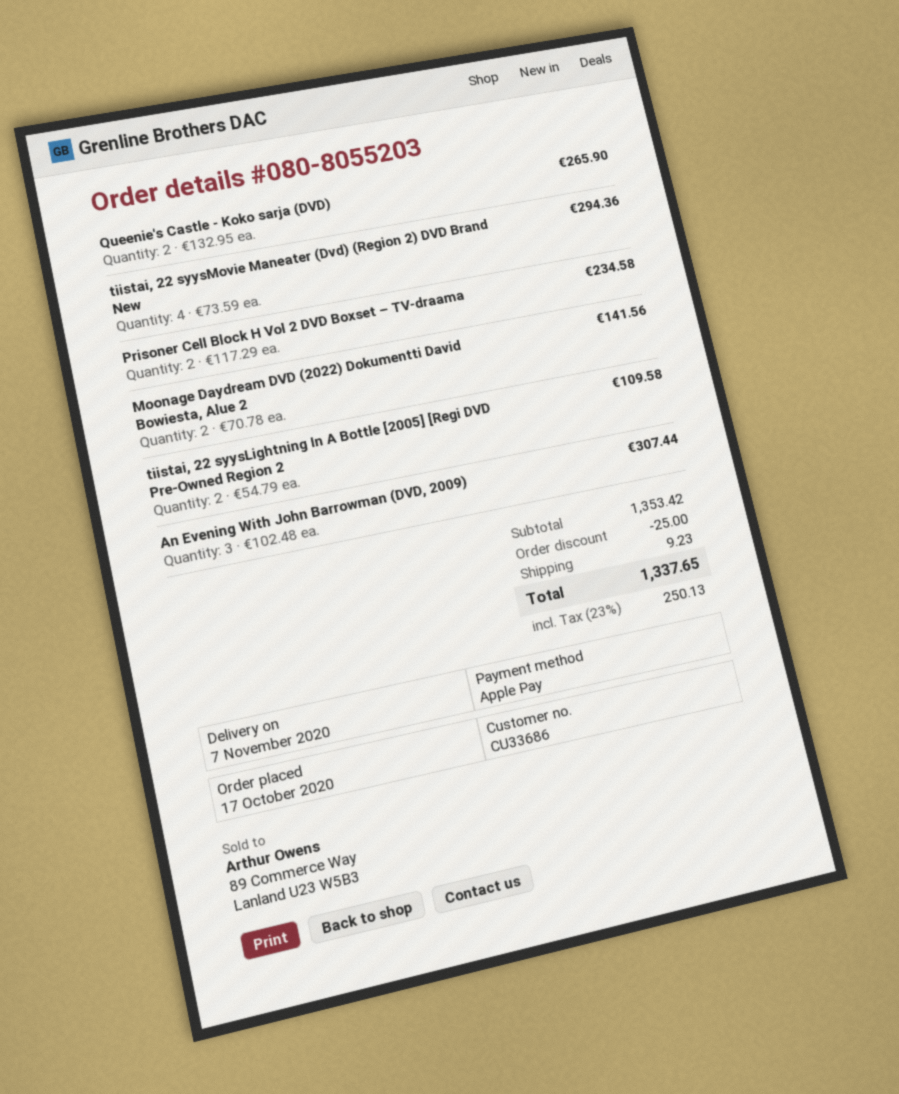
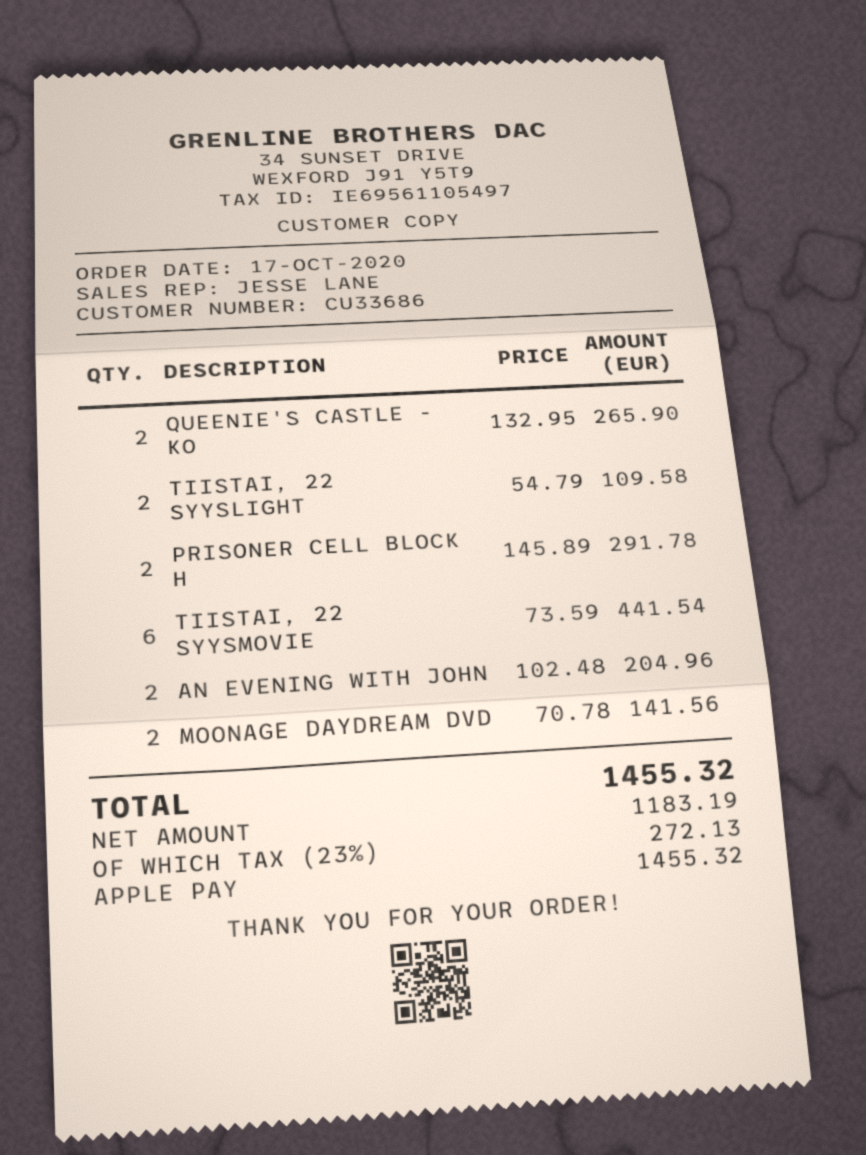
tiistai, 22 syysMovie Maneater (Dvd) (Region 2) DVD Brand New: 4 x 73.59 = 294.36 -> 6 x 73.59 = 441.54
Prisoner Cell Block H Vol 2 DVD Boxset – TV-draama: 2 x 117.29 = 234.58 -> 2 x 145.89 = 291.78
An Evening With John Barrowman (DVD, 2009): 3 x 102.48 = 307.44 -> 2 x 102.48 = 204.96
discount: 25.00 -> none
shipping: 9.23 -> none
tax: 23% = 250.13 -> 23% = 272.13
total: 1337.65 -> 1455.32

